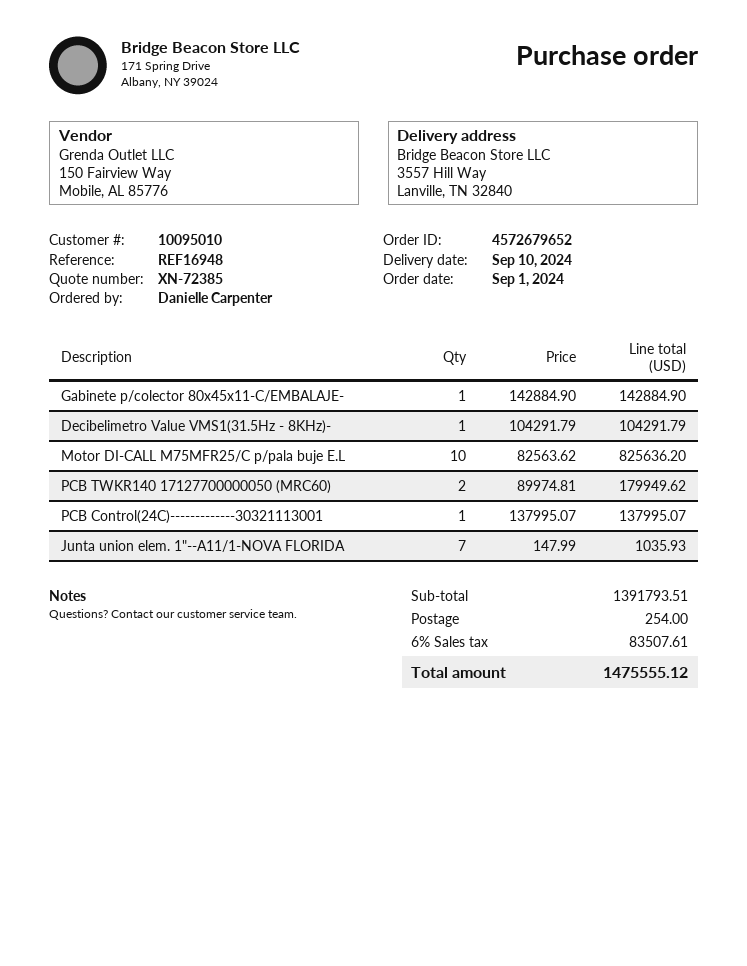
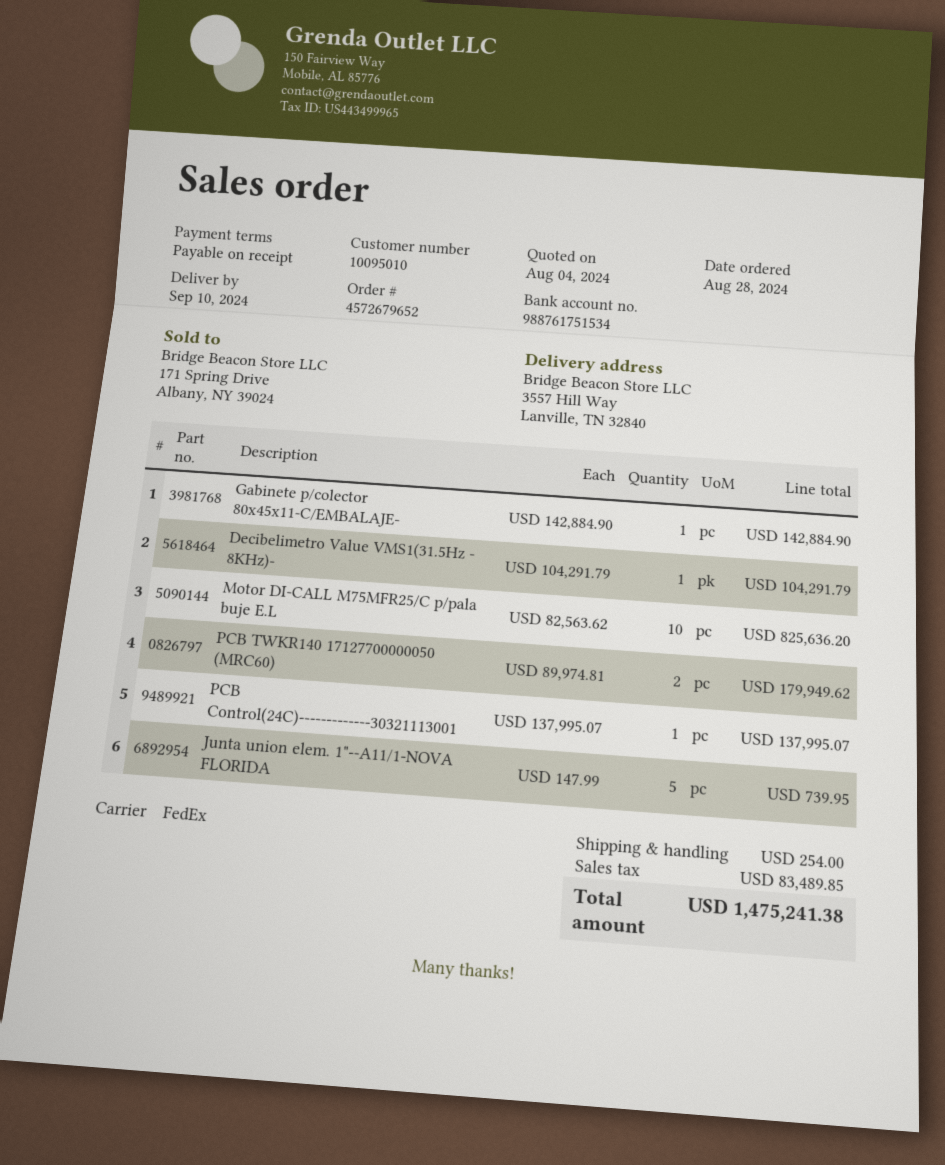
order date: 2024-09-01 -> 2024-08-28
Junta union elem. 1"--A11/1-NOVA FLORIDA: 7 x 147.99 = 1035.93 -> 5 x 147.99 = 739.95
tax: 83507.61 -> 83489.85
total: 1475555.12 -> 1475241.38

